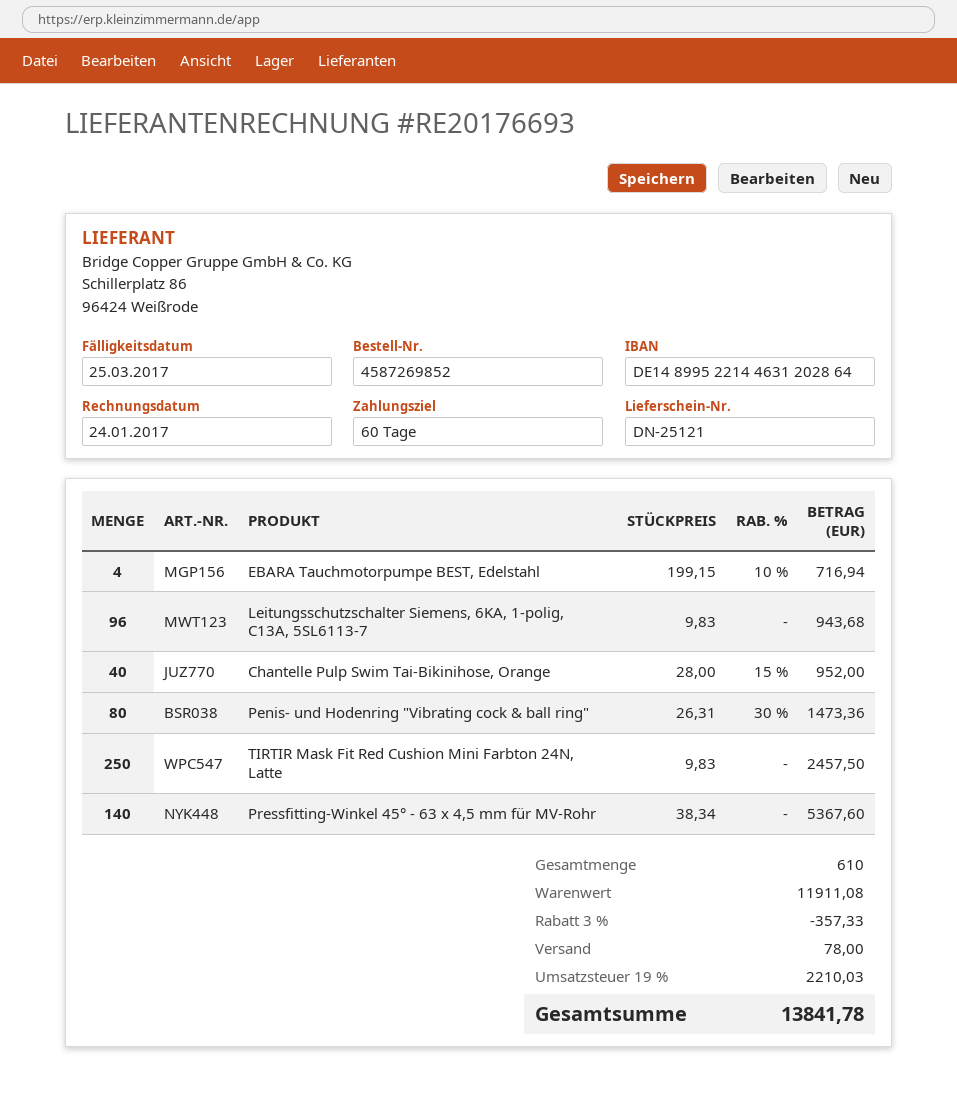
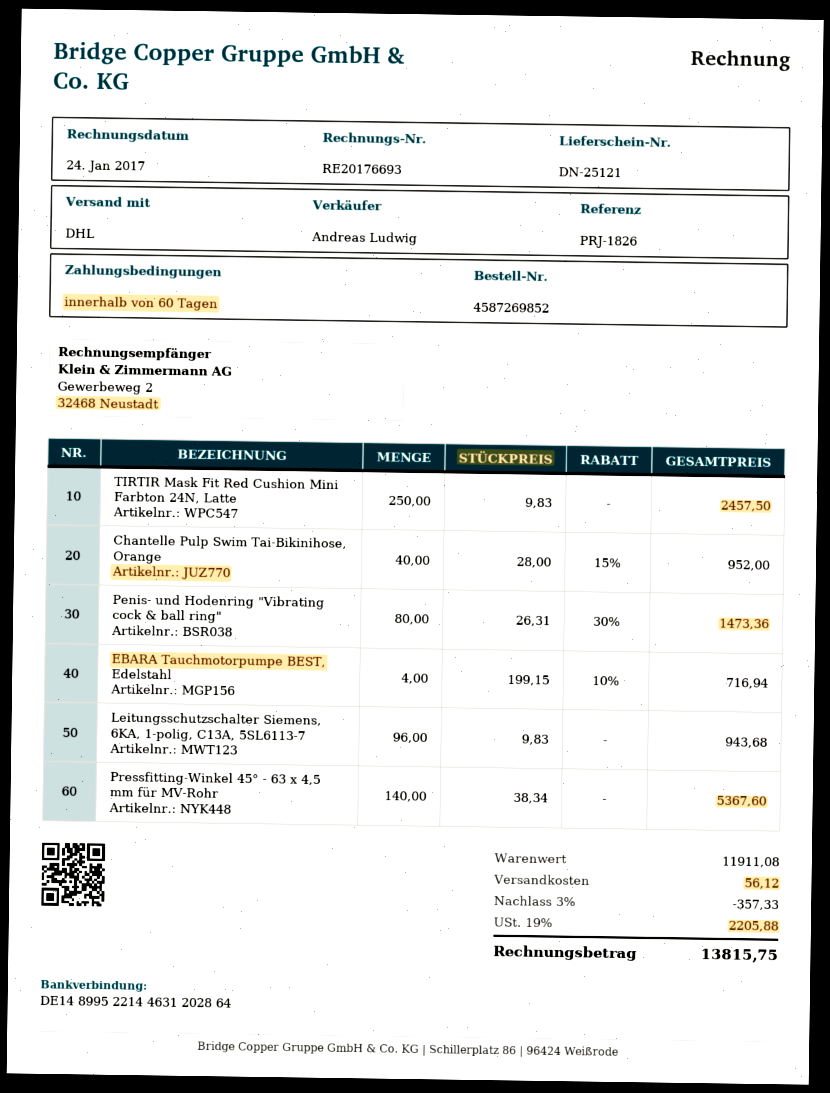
shipping: 78.00 -> 56.12
tax: 19% = 2210.03 -> 19% = 2205.88
total: 13841.78 -> 13815.75

